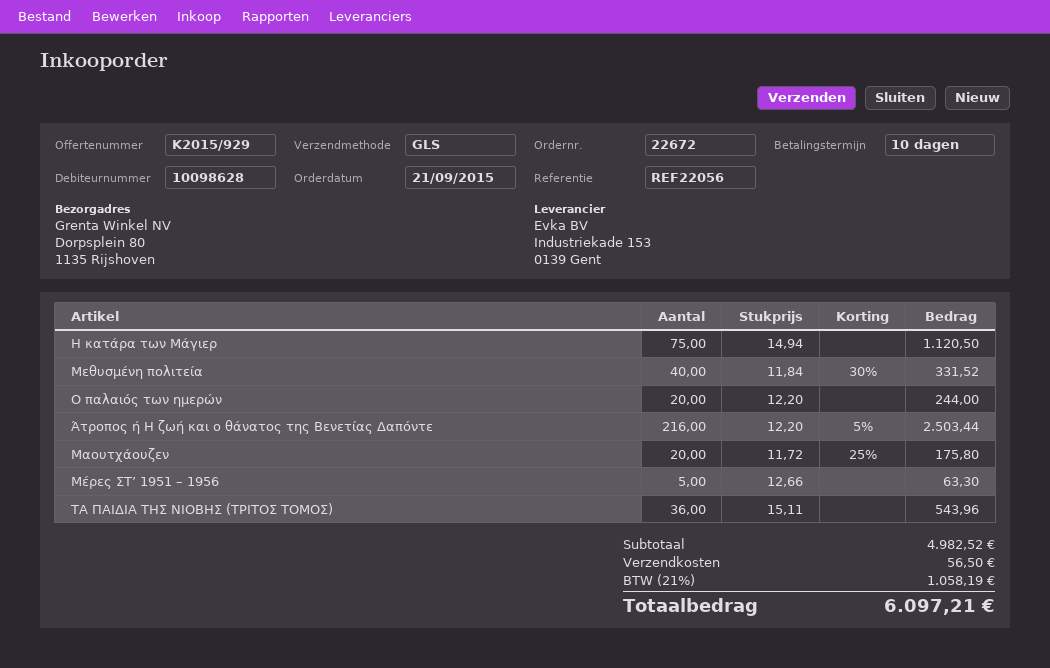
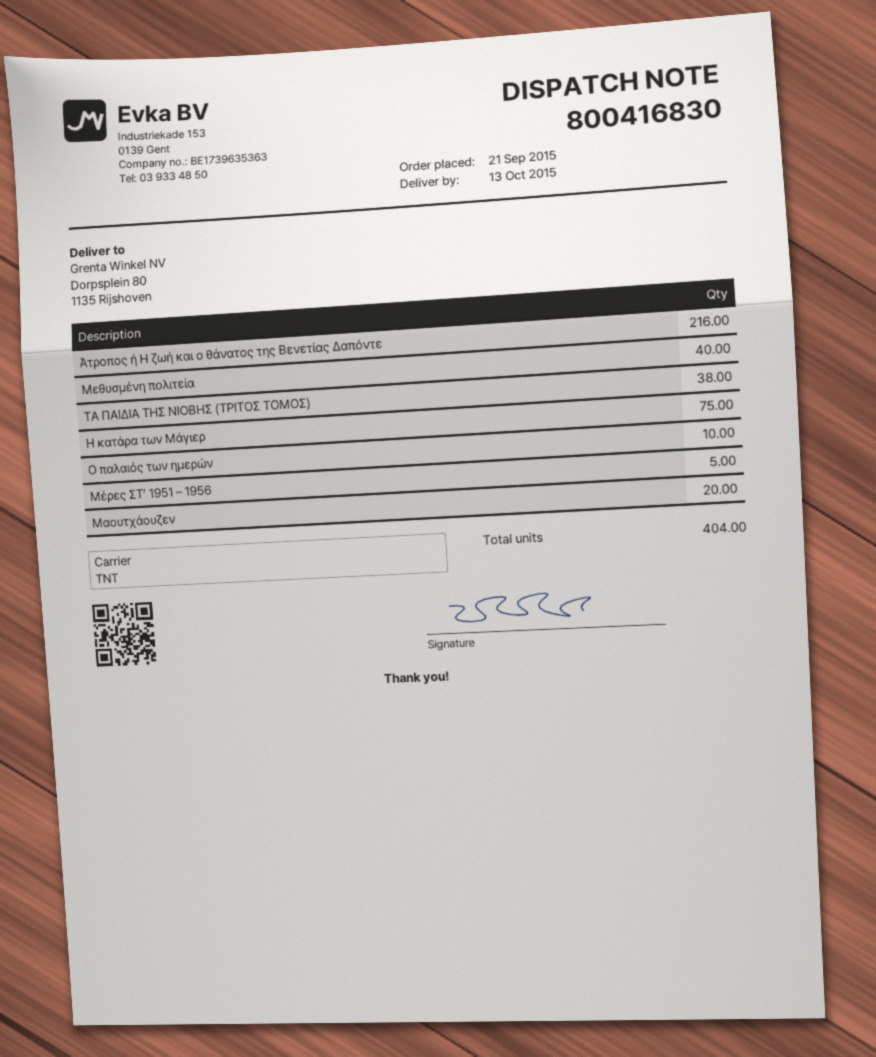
shipping method: GLS -> TNT
Ο παλαιός των ημερών: 20 -> 10
ΤΑ ΠΑΙΔΙΑ ΤΗΣ ΝΙΟΒΗΣ (ΤΡΙΤΟΣ ΤΟΜΟΣ): 36 -> 38

